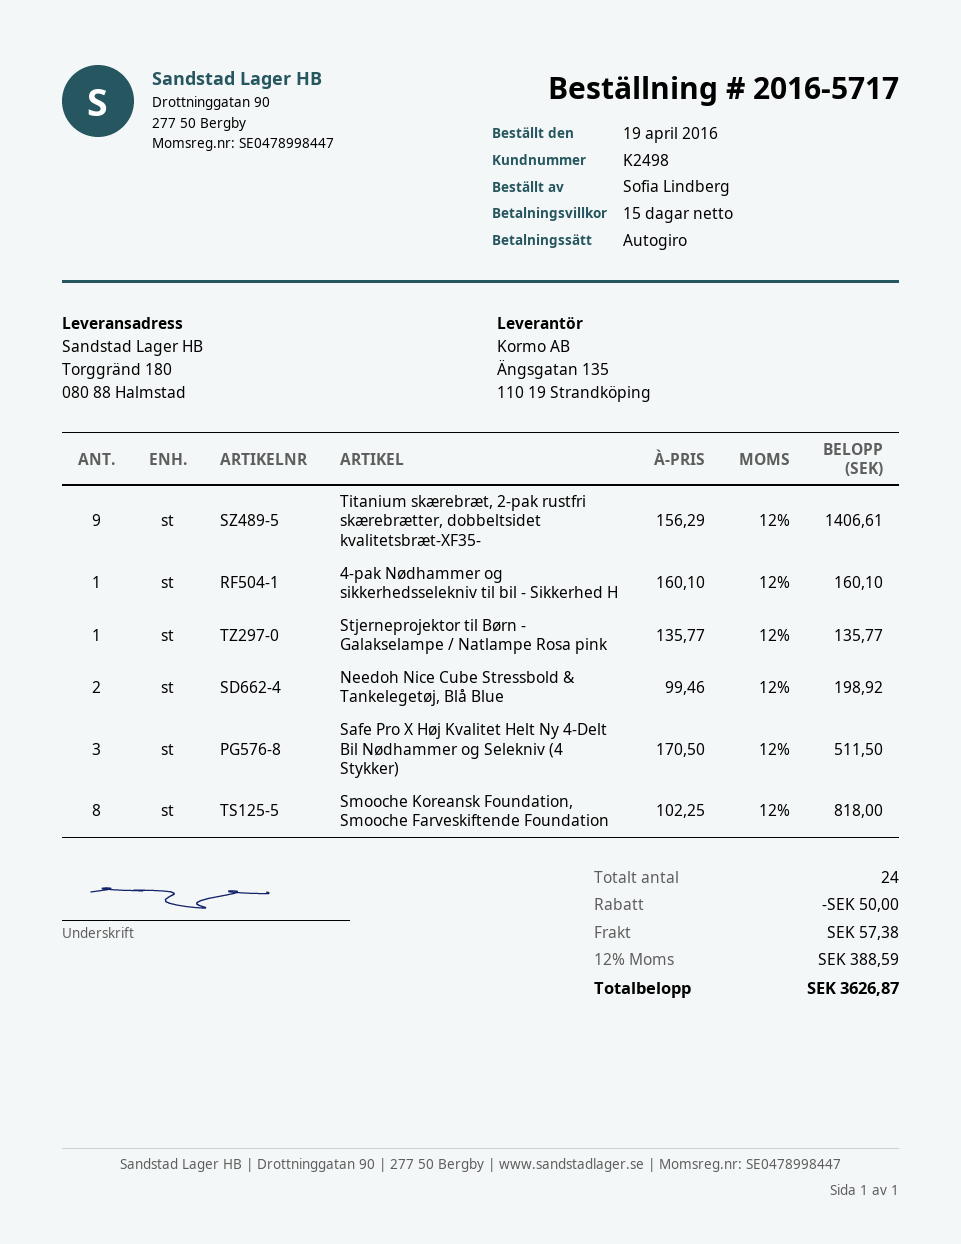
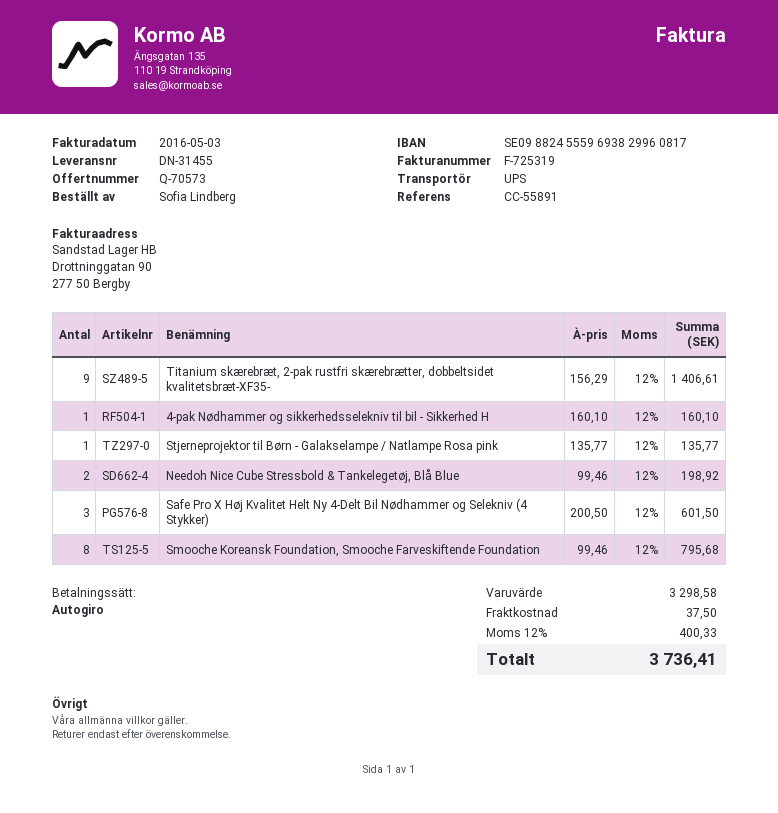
Safe Pro X Høj Kvalitet Helt Ny 4-Delt Bil Nødhammer og Selekniv (4 Stykker): 3 x 170.50 = 511.50 -> 3 x 200.50 = 601.50
Smooche Koreansk Foundation, Smooche Farveskiftende Foundation: 8 x 102.25 = 818.00 -> 8 x 99.46 = 795.68
discount: 50.00 -> none
shipping: 57.38 -> 37.50
tax: 12% = 388.59 -> 12% = 400.33
total: 3626.87 -> 3736.41

